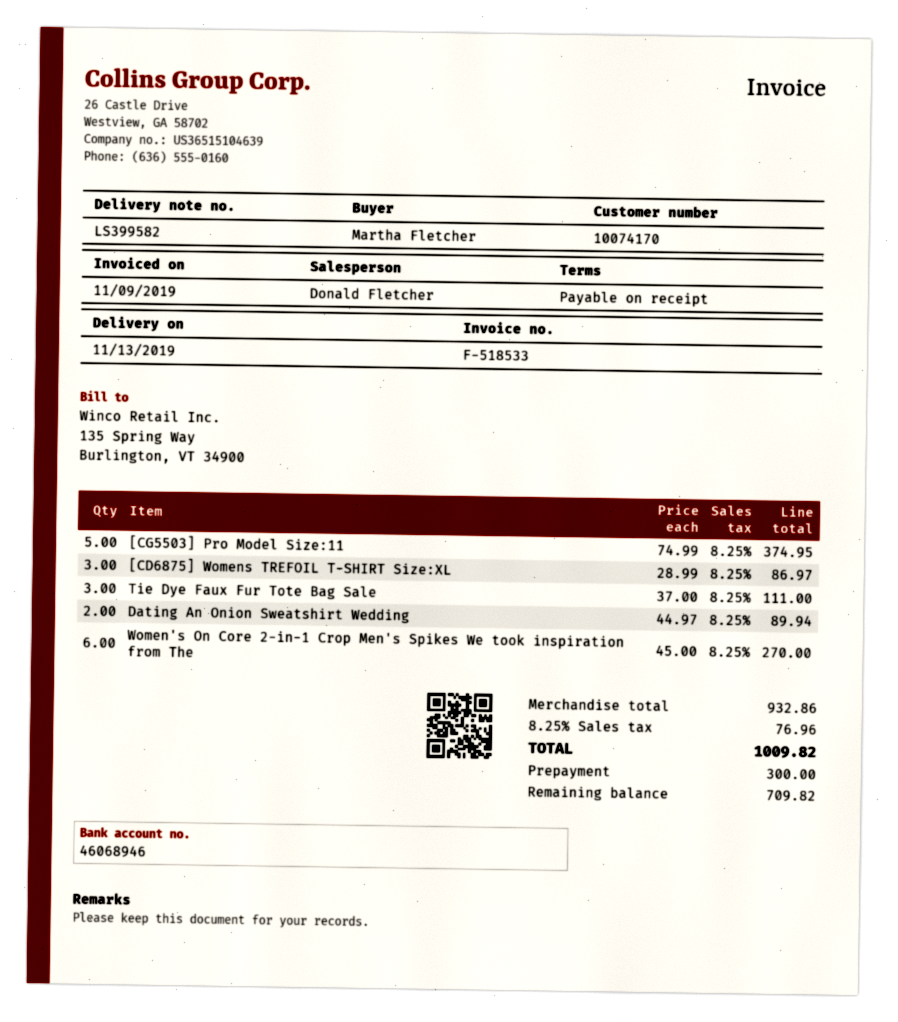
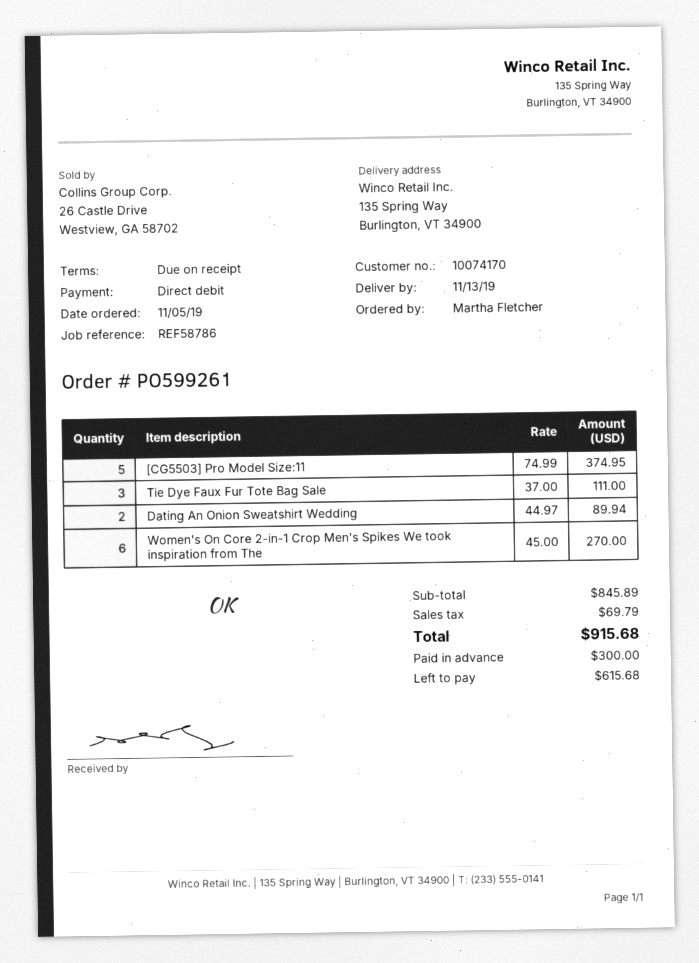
[CD6875] Womens TREFOIL T-SHIRT Size:XL: 3 x 28.99 = 86.97 -> none
subtotal: 932.86 -> 845.89
tax: 76.96 -> 69.79
total: 1009.82 -> 915.68
balance: 709.82 -> 615.68

